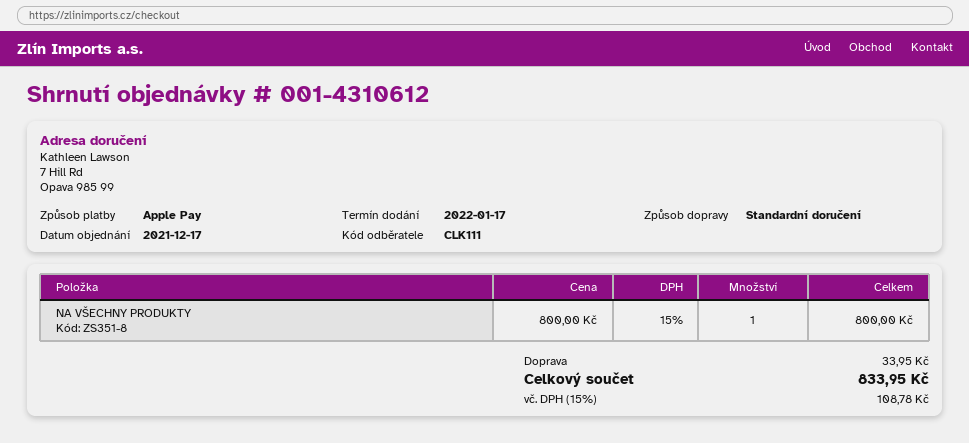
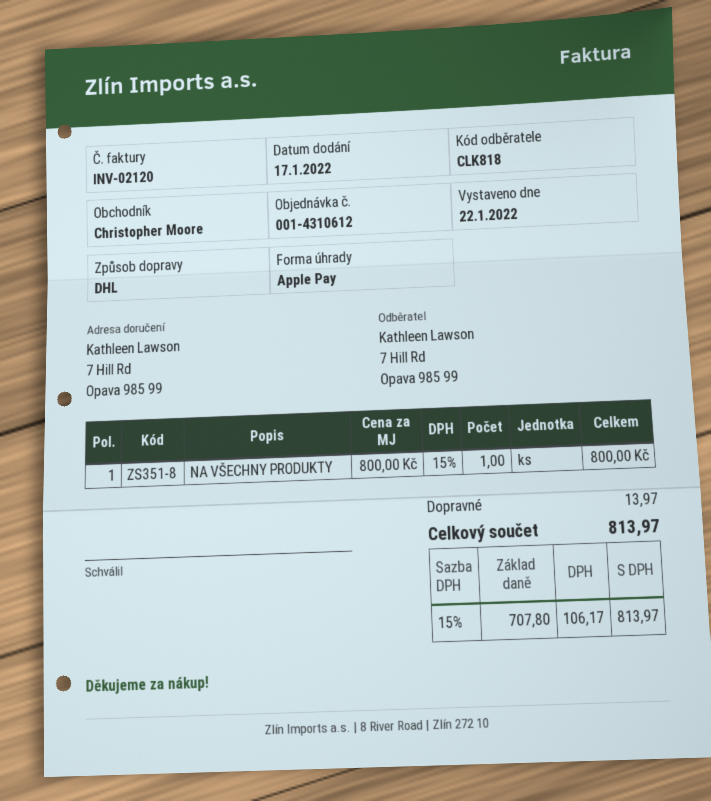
customer number: CLK111 -> CLK818
shipping method: standard -> DHL
shipping: 33.95 -> 13.97
tax: 15% = 108.78 -> 15% = 106.17
total: 833.95 -> 813.97

